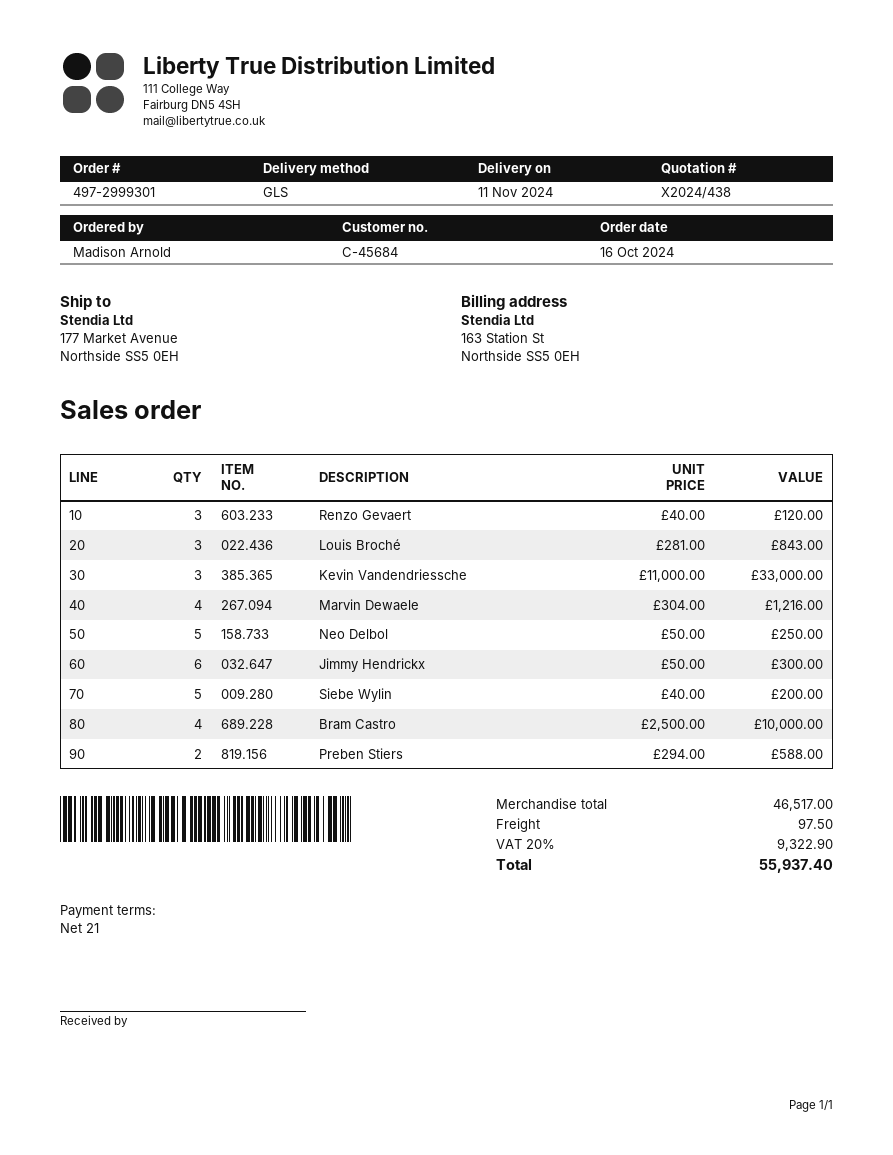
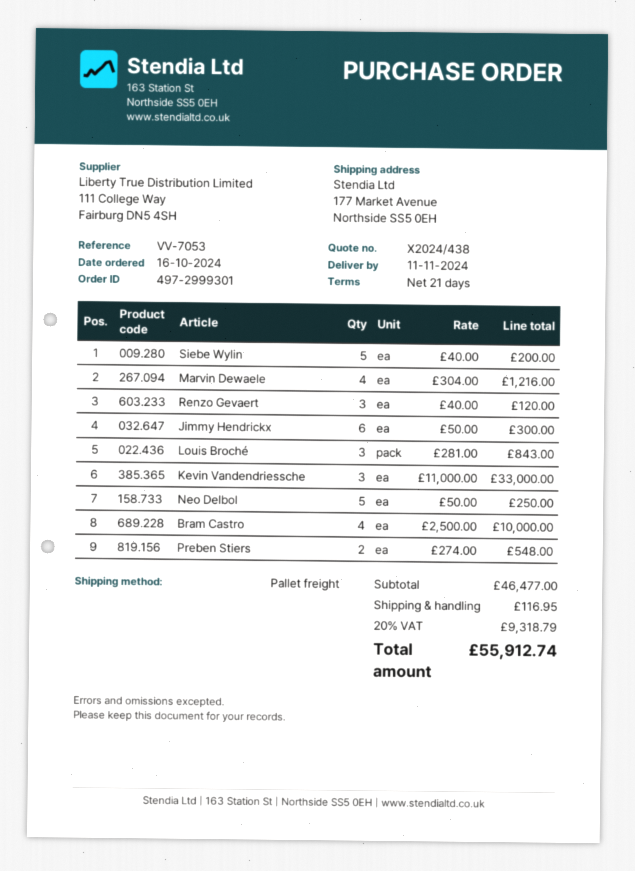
shipping method: GLS -> pallet freight
Preben Stiers: 2 x 294.00 = 588.00 -> 2 x 274.00 = 548.00
subtotal: 46517.00 -> 46477.00
shipping: 97.50 -> 116.95
tax: 20% = 9322.90 -> 20% = 9318.79
total: 55937.40 -> 55912.74

